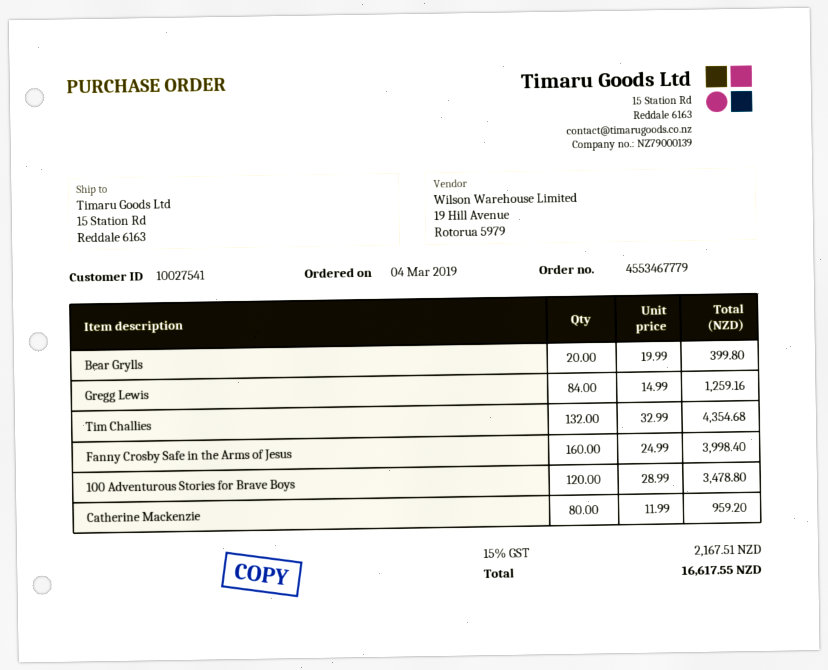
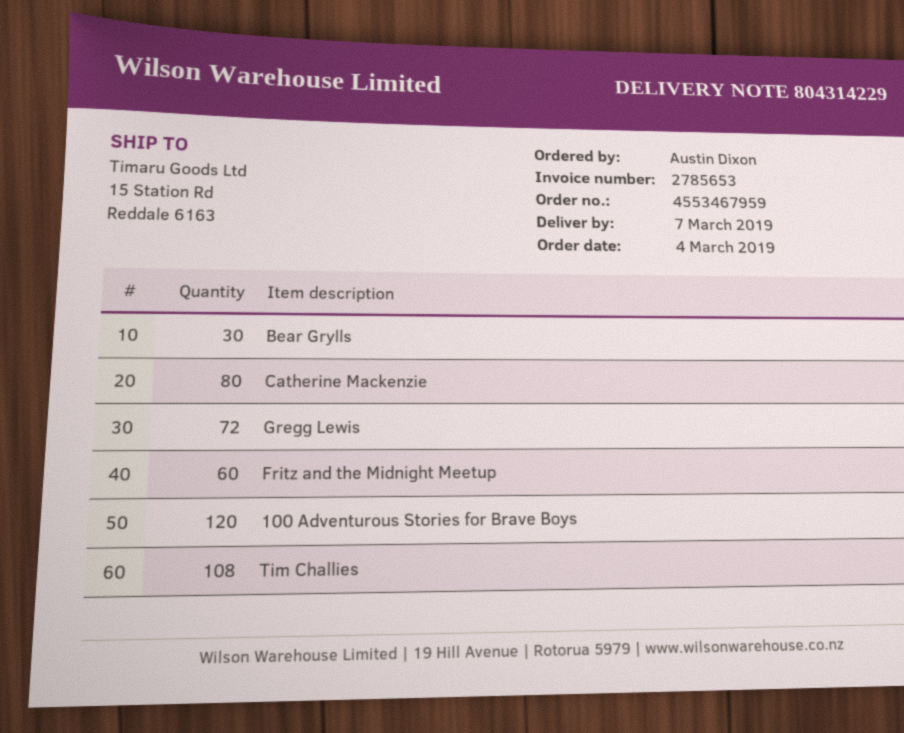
order number: 4553467779 -> 4553467959
Bear Grylls: 20 -> 30
Gregg Lewis: 84 -> 72
Tim Challies: 132 -> 108
Fanny Crosby Safe in the Arms of Jesus: 160 -> none
Fritz and the Midnight Meetup: none -> 60

